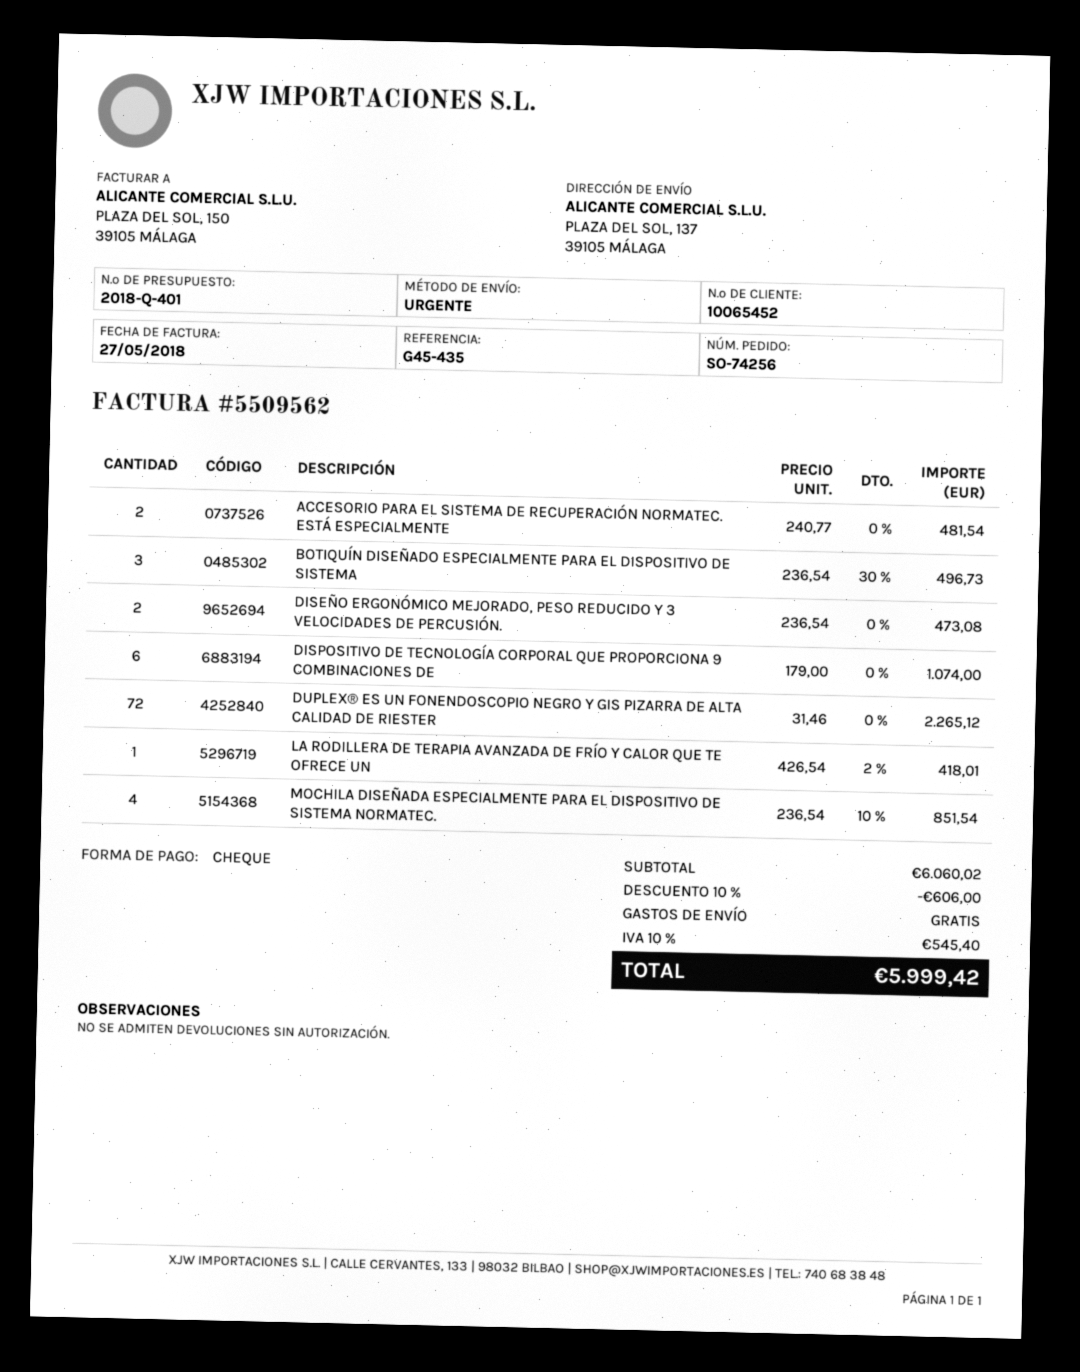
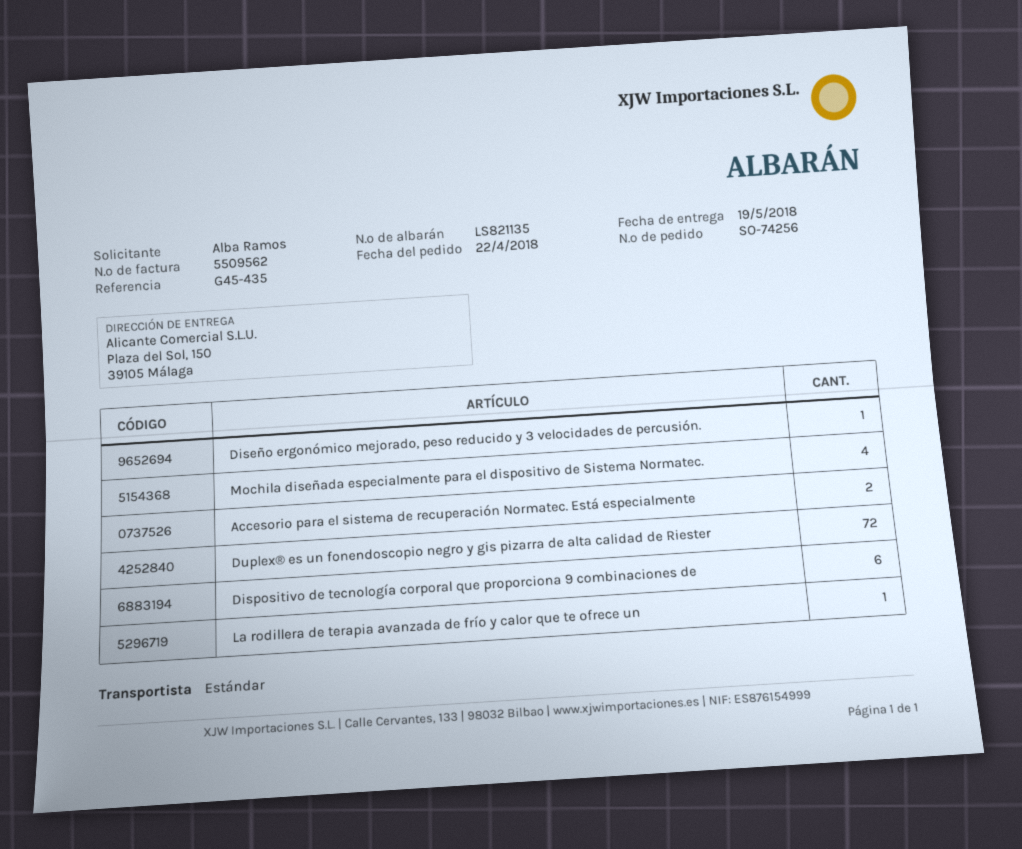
shipping method: express -> standard
ship to: PLAZA DEL SOL, 137, 39105 MÁLAGA -> Plaza del Sol, 150, 39105 Málaga
BOTIQUÍN DISEÑADO ESPECIALMENTE PARA EL DISPOSITIVO DE SISTEMA: 3 -> none
DISEÑO ERGONÓMICO MEJORADO, PESO REDUCIDO Y 3 VELOCIDADES DE PERCUSIÓN.: 2 -> 1

